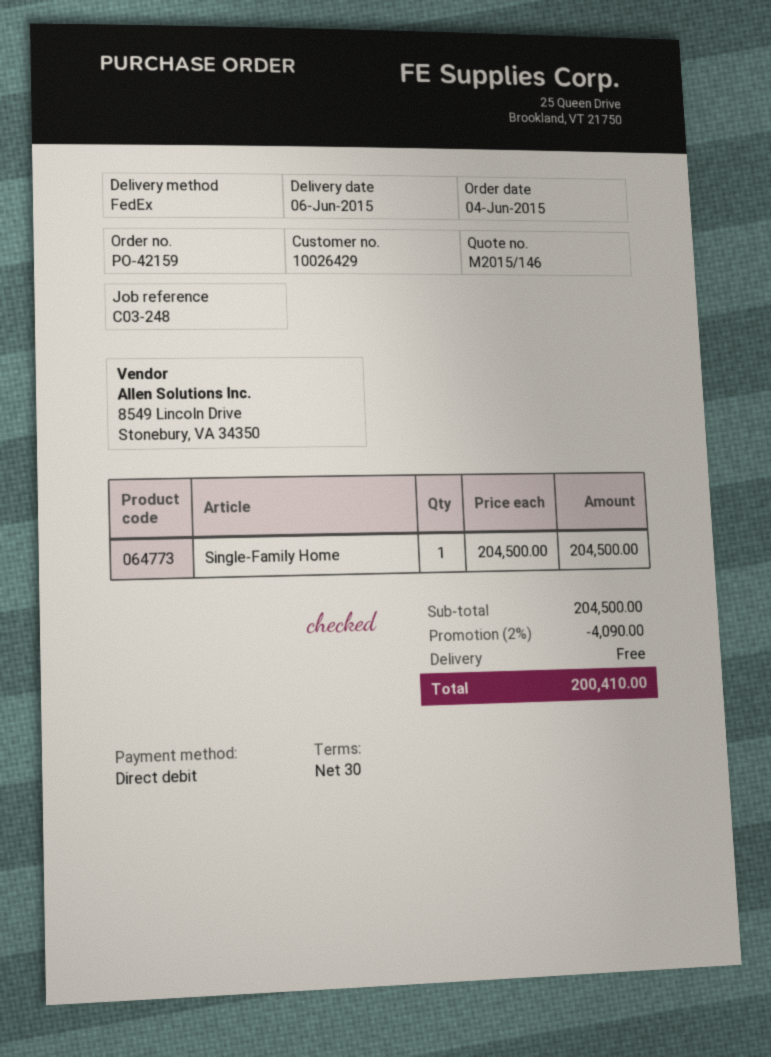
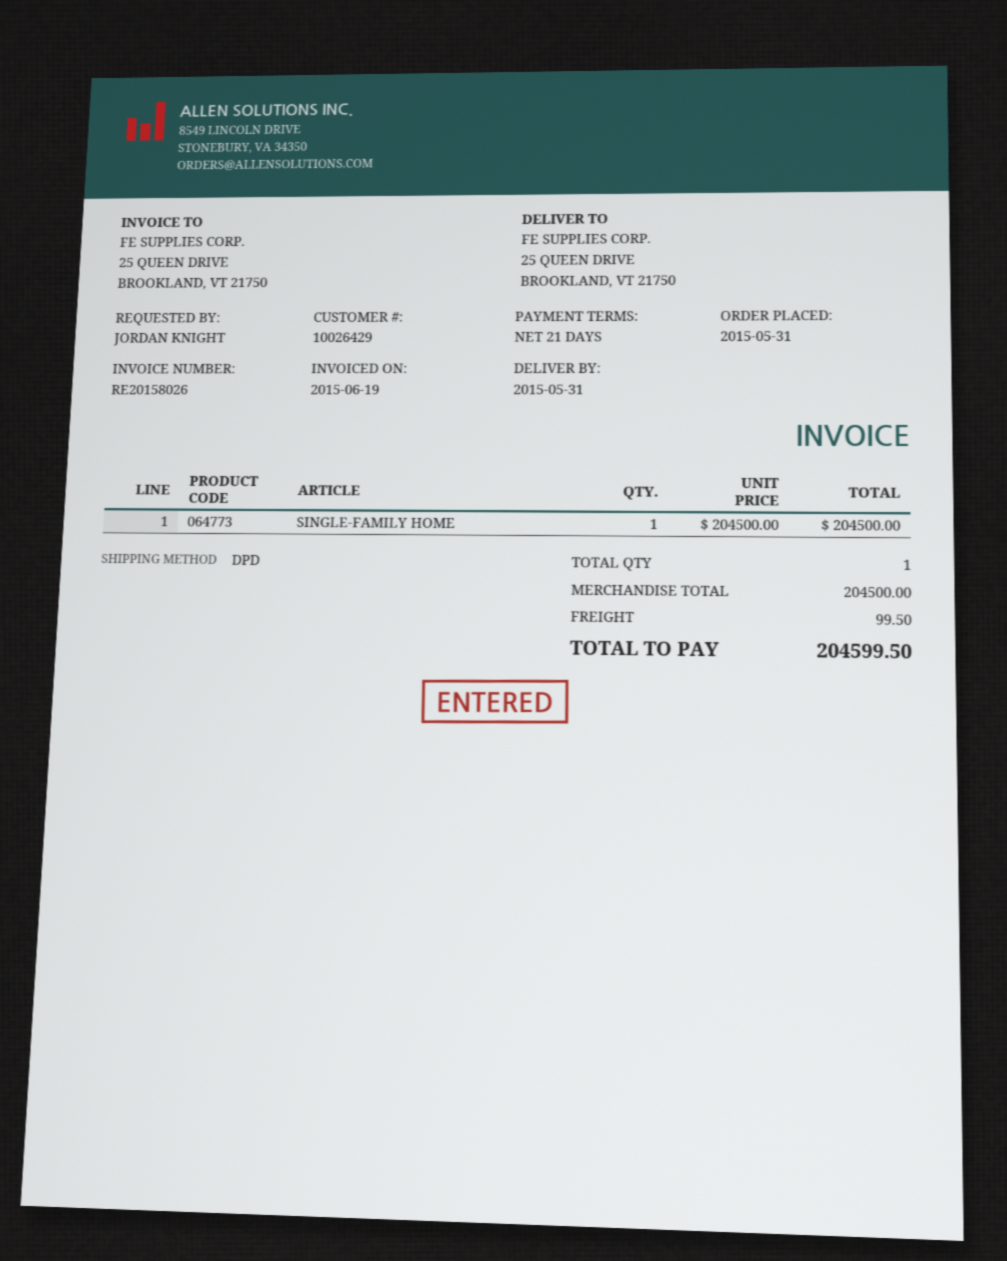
order date: 2015-06-04 -> 2015-05-31
delivery date: 2015-06-06 -> 2015-05-31
payment terms: 30 days -> 21 days
shipping method: FedEx -> DPD
discount: 2% = 4090.00 -> none
shipping: 0.00 -> 99.50
total: 200410.00 -> 204599.50

